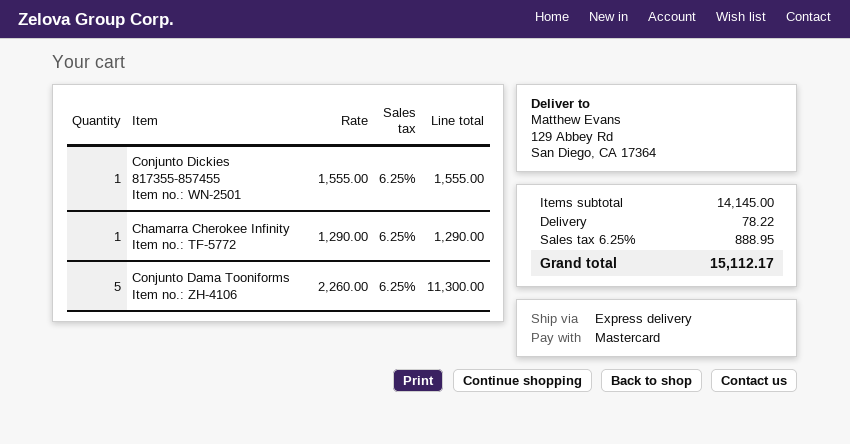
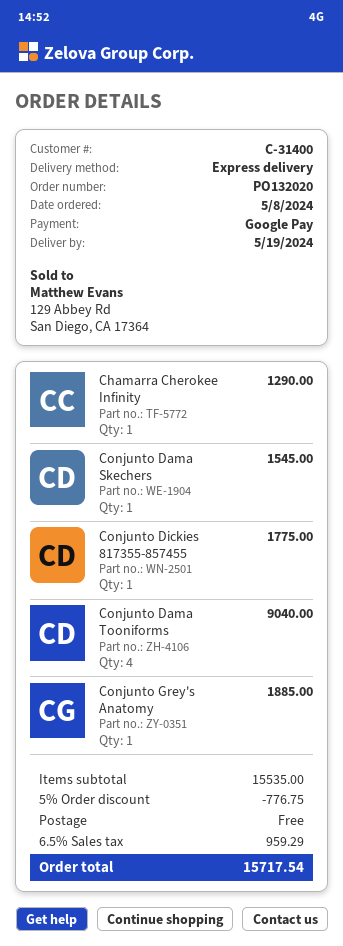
payment method: Mastercard -> Google Pay
Conjunto Dickies 817355-857455: 1 for 1555.00 -> 1 for 1775.00
Conjunto Dama Tooniforms: 5 for 11300.00 -> 4 for 9040.00
Conjunto Dama Skechers: none -> 1 for 1545.00
Conjunto Grey's Anatomy: none -> 1 for 1885.00
subtotal: 14145.00 -> 15535.00
discount: none -> 5% = 776.75
shipping: 78.22 -> 0.00
tax: 6.25% = 888.95 -> 6.5% = 959.29
total: 15112.17 -> 15717.54

